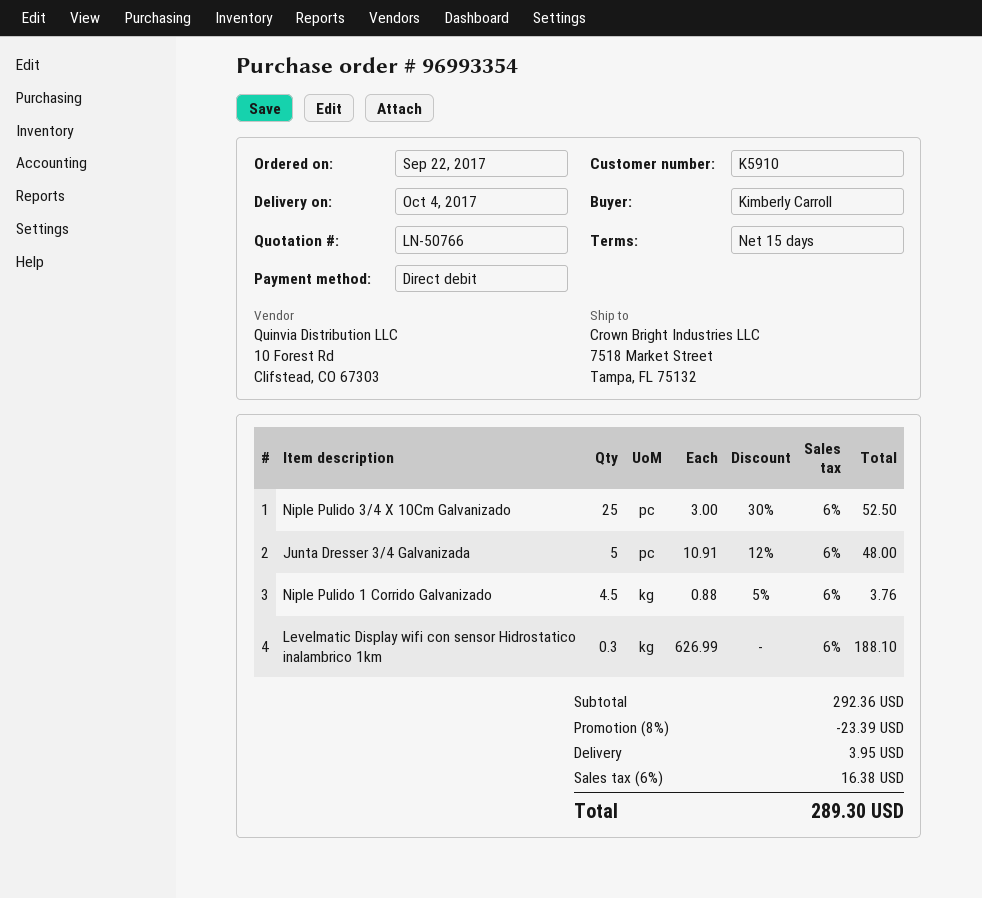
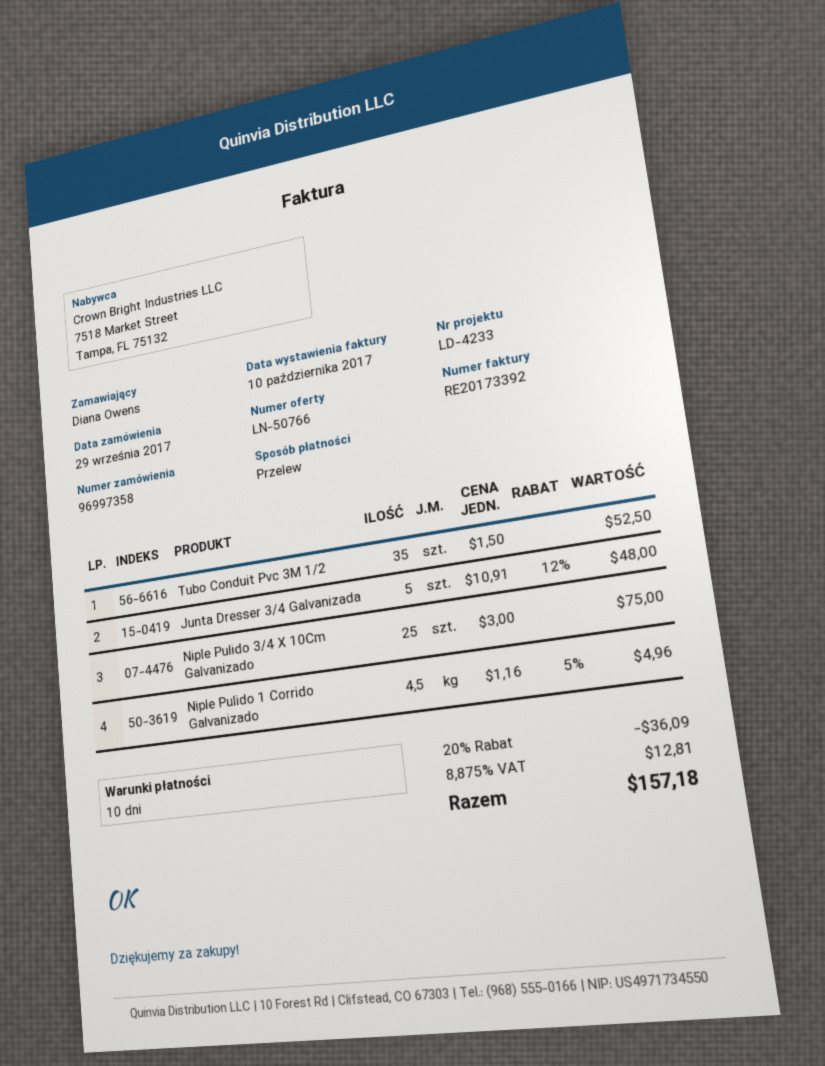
order number: 96993354 -> 96997358
order date: 2017-09-22 -> 2017-09-29
payment terms: 15 days -> 10 days
ordered by: Kimberly Carroll -> Diana Owens
payment method: direct debit -> bank transfer
Niple Pulido 3/4 X 10Cm Galvanizado: 25 x 3.00 - 30% = 52.50 -> 25 x 3.00 = 75.00
Niple Pulido 1 Corrido Galvanizado: 4.5 x 0.88 - 5% = 3.76 -> 4.5 x 1.16 - 5% = 4.96
Levelmatic Display wifi con sensor Hidrostatico inalambrico 1km: 0.3 x 626.99 = 188.10 -> none
Tubo Conduit Pvc 3M 1/2: none -> 35 x 1.50 = 52.50
discount: 8% = 23.39 -> 20% = 36.09
shipping: 3.95 -> none
tax: 6% = 16.38 -> 8.875% = 12.81
total: 289.30 -> 157.18

